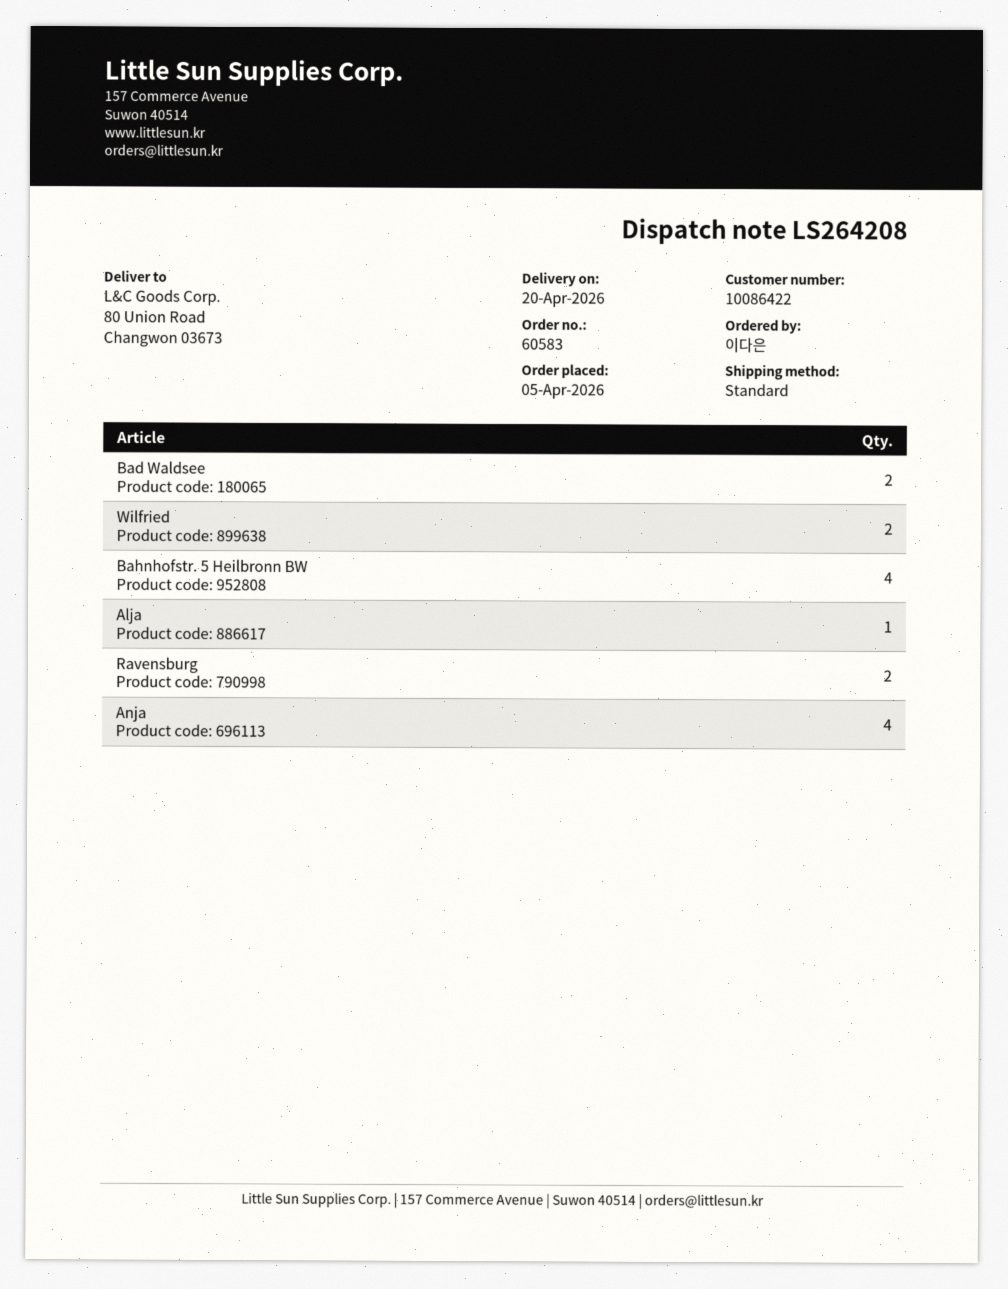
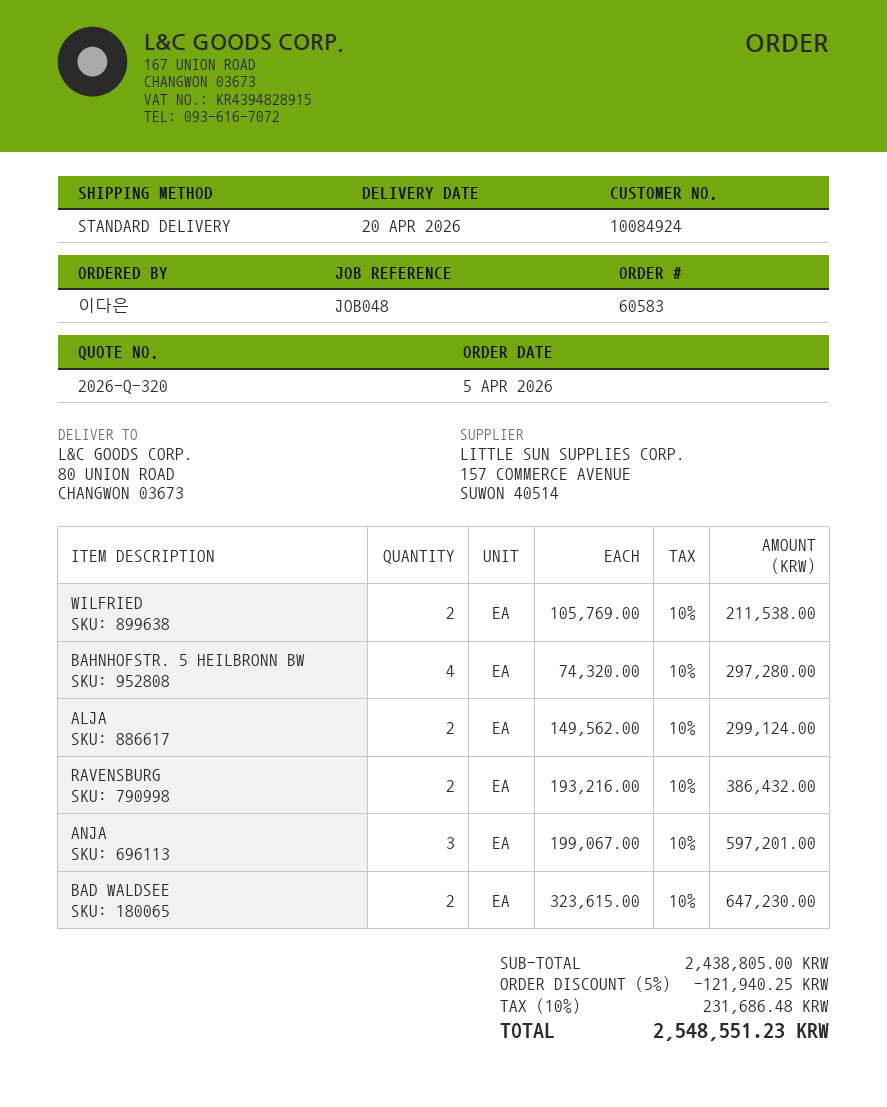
customer number: 10086422 -> 10084924
Alja: 1 -> 2
Anja: 4 -> 3

